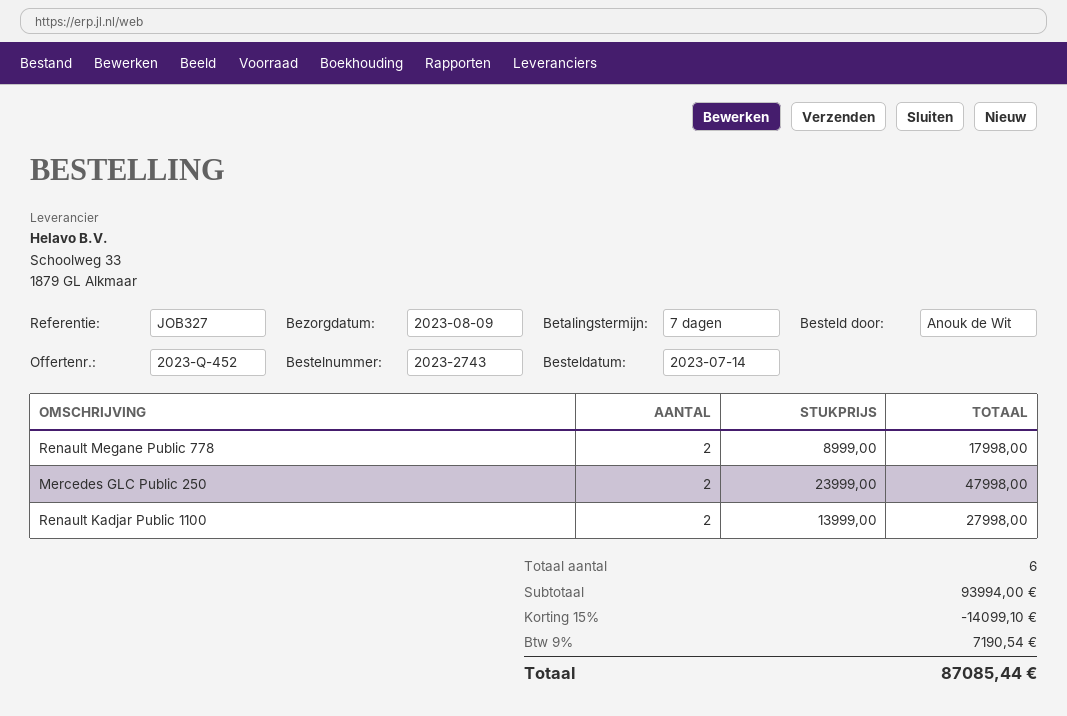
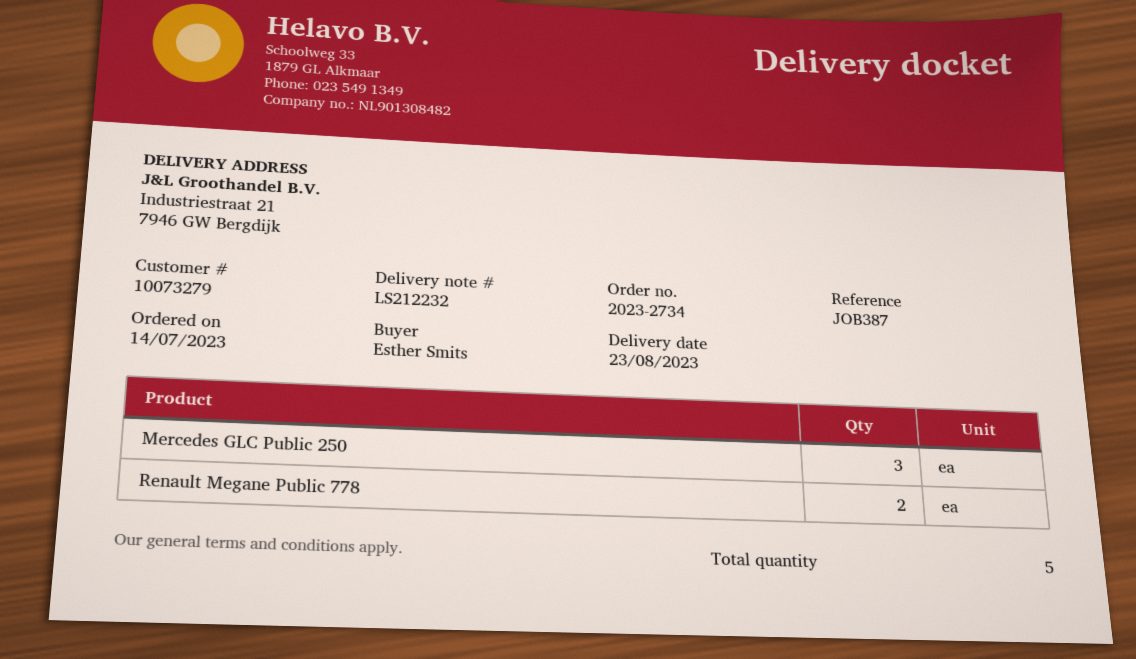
order number: 2023-2743 -> 2023-2734
delivery date: 2023-08-09 -> 2023-08-23
reference: JOB327 -> JOB387
ordered by: Anouk de Wit -> Esther Smits
Mercedes GLC Public 250: 2 -> 3
Renault Kadjar Public 1100: 2 -> none
total quantity: 6 -> 5

